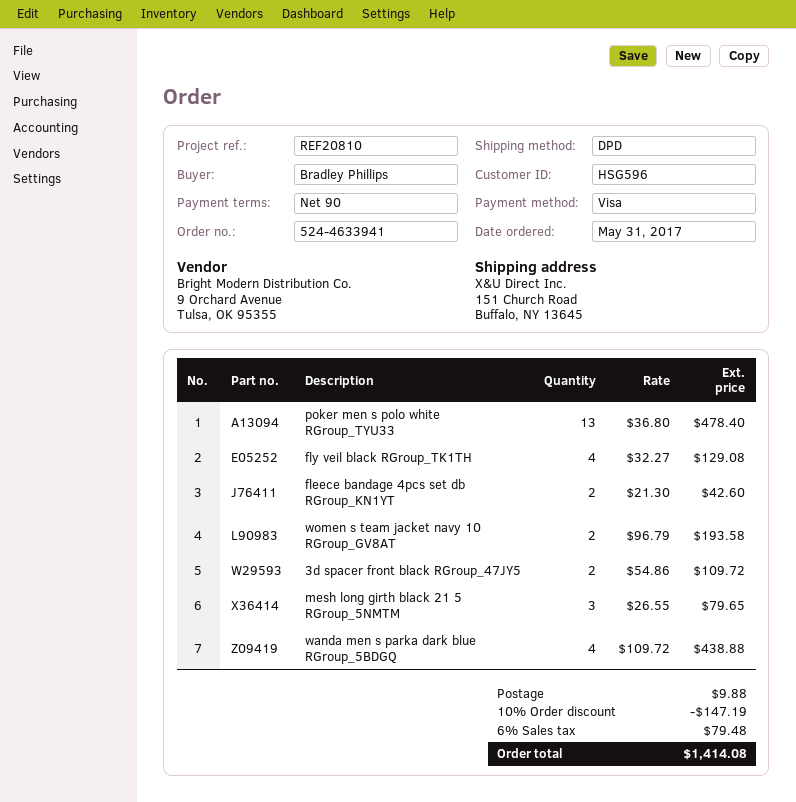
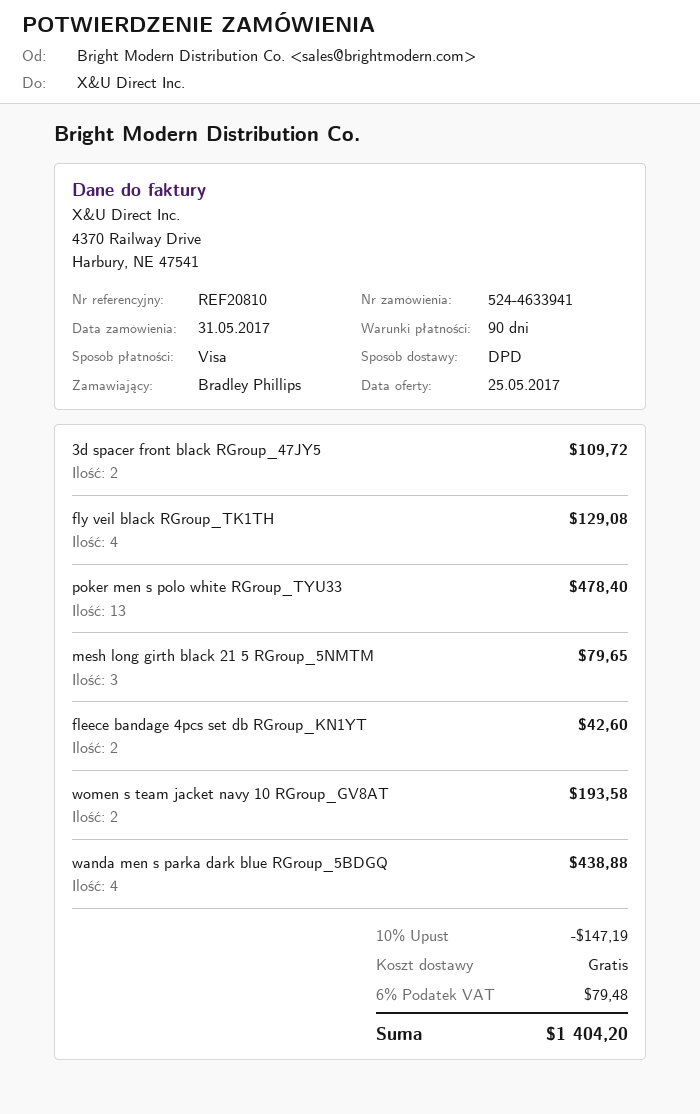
shipping: 9.88 -> 0.00
total: 1414.08 -> 1404.20

